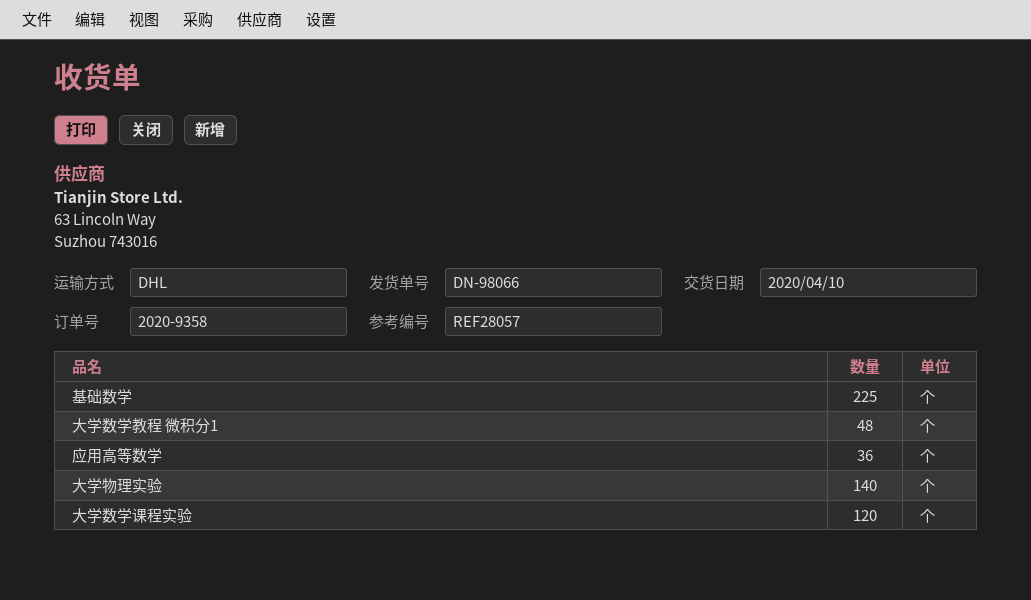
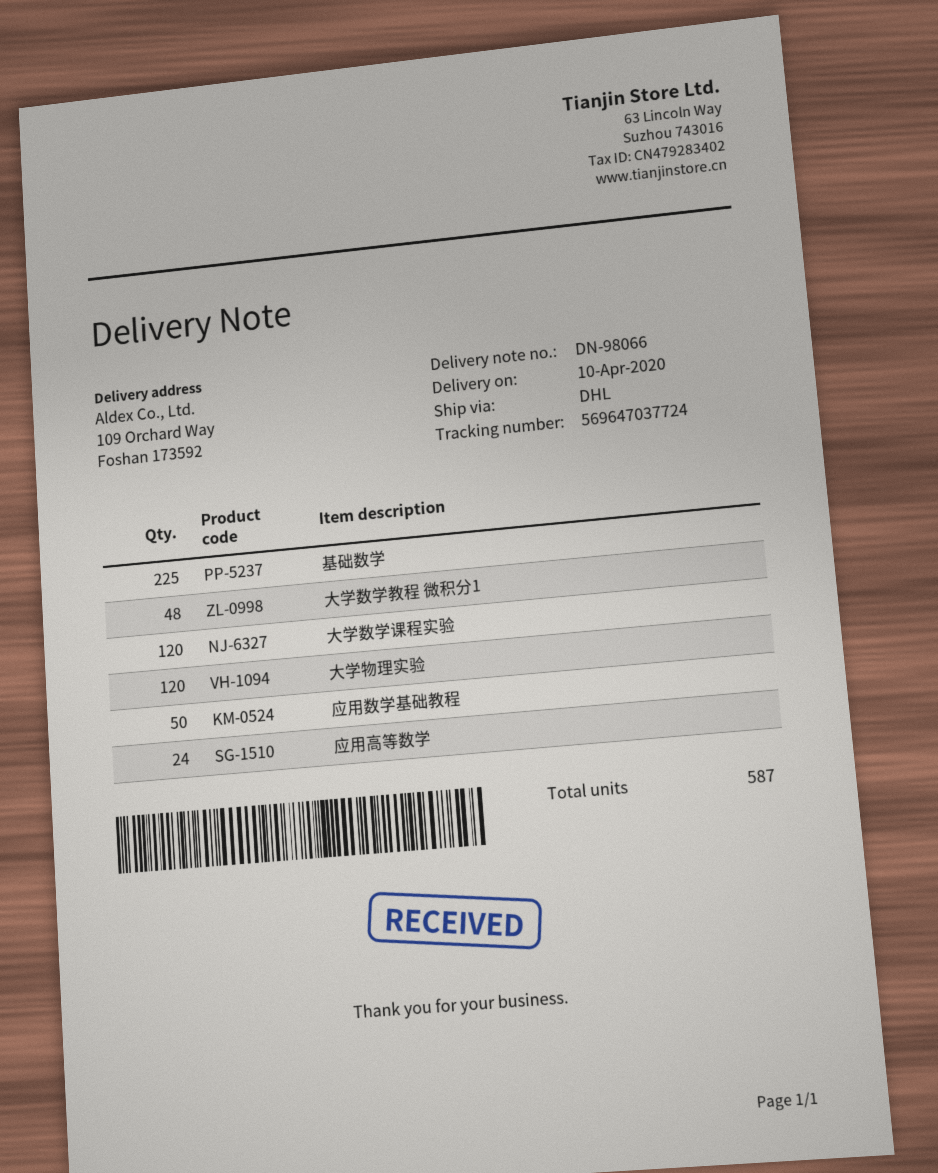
应用高等数学: 36 -> 24
大学物理实验: 140 -> 120
应用数学基础教程: none -> 50

